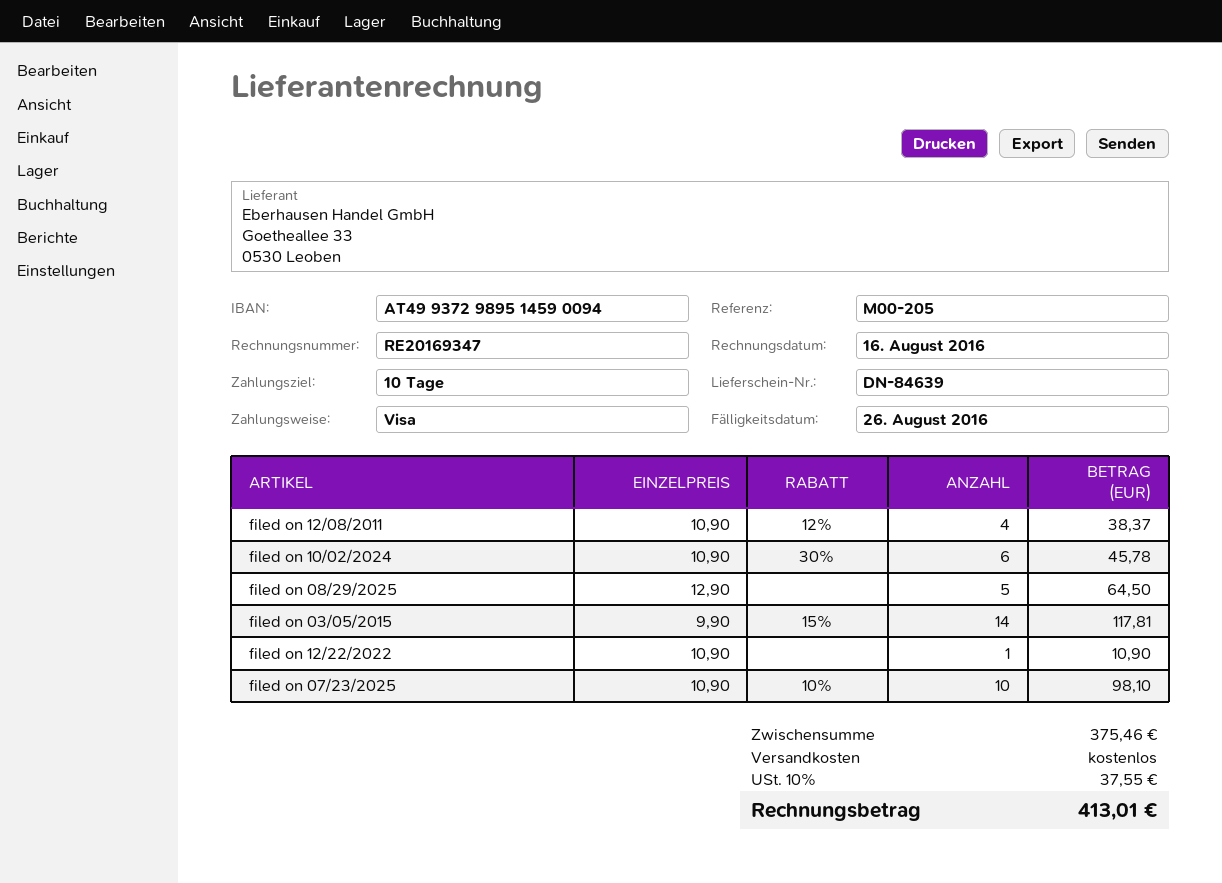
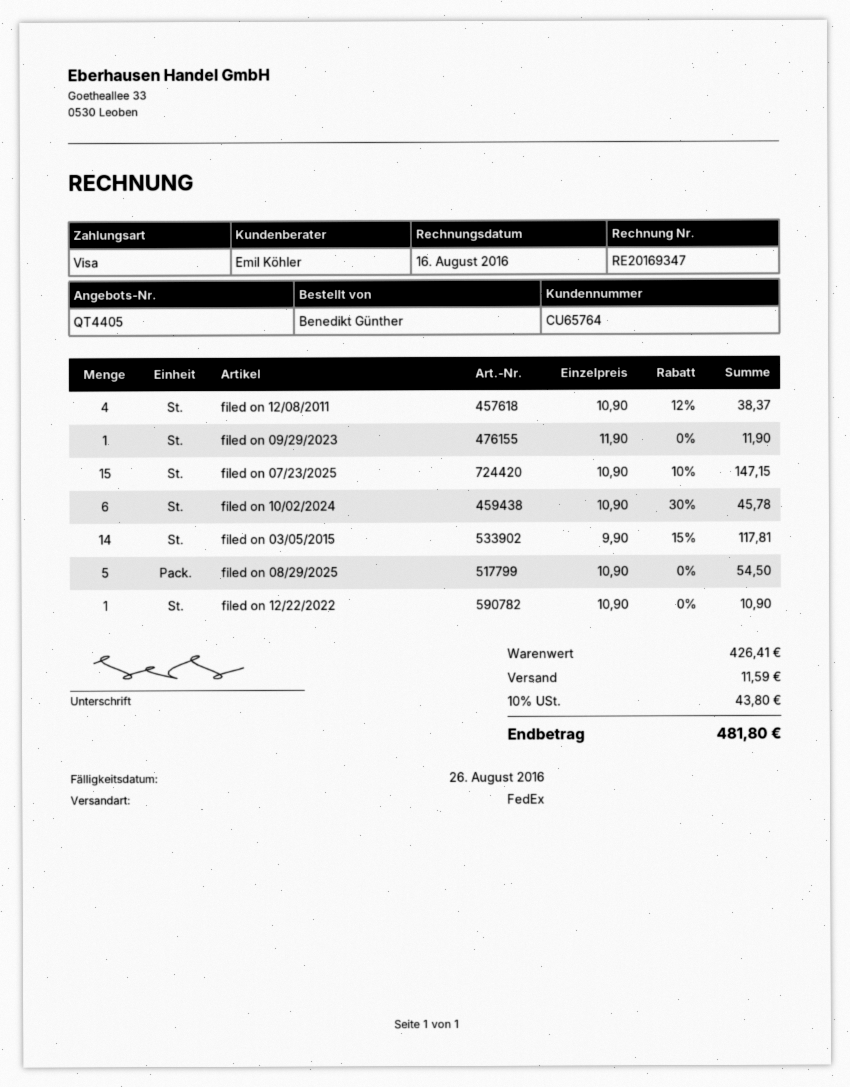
filed on 08/29/2025: 5 x 12.90 = 64.50 -> 5 x 10.90 = 54.50
filed on 07/23/2025: 10 x 10.90 - 10% = 98.10 -> 15 x 10.90 - 10% = 147.15
filed on 09/29/2023: none -> 1 x 11.90 = 11.90
subtotal: 375.46 -> 426.41
shipping: 0.00 -> 11.59
tax: 10% = 37.55 -> 10% = 43.80
total: 413.01 -> 481.80

